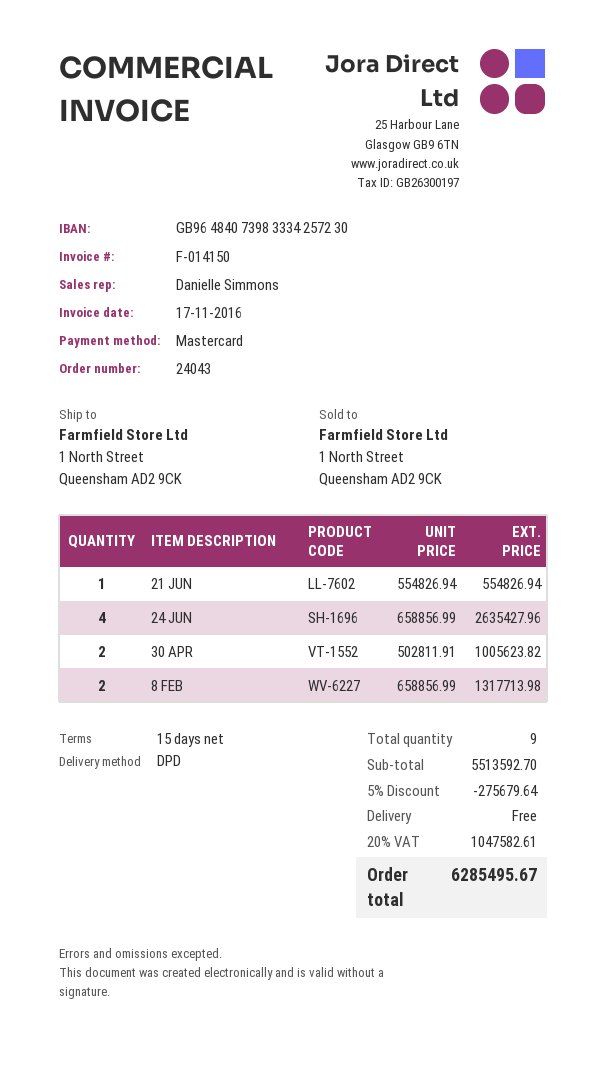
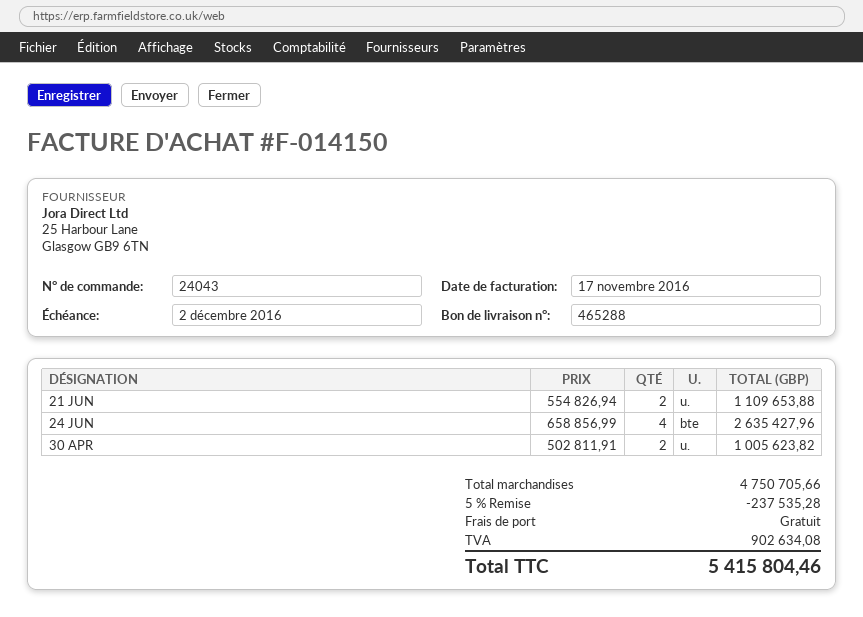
21 JUN: 1 x 554826.94 = 554826.94 -> 2 x 554826.94 = 1109653.88
8 FEB: 2 x 658856.99 = 1317713.98 -> none
subtotal: 5513592.70 -> 4750705.66
discount: 5% = 275679.64 -> 5% = 237535.28
tax: 1047582.61 -> 902634.08
total: 6285495.67 -> 5415804.46

